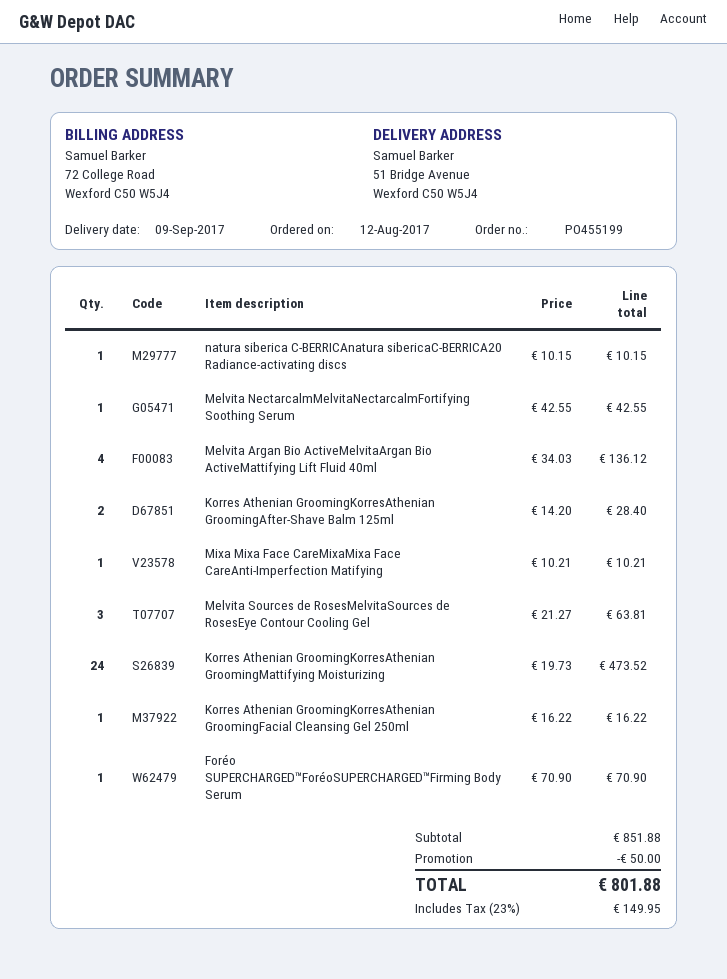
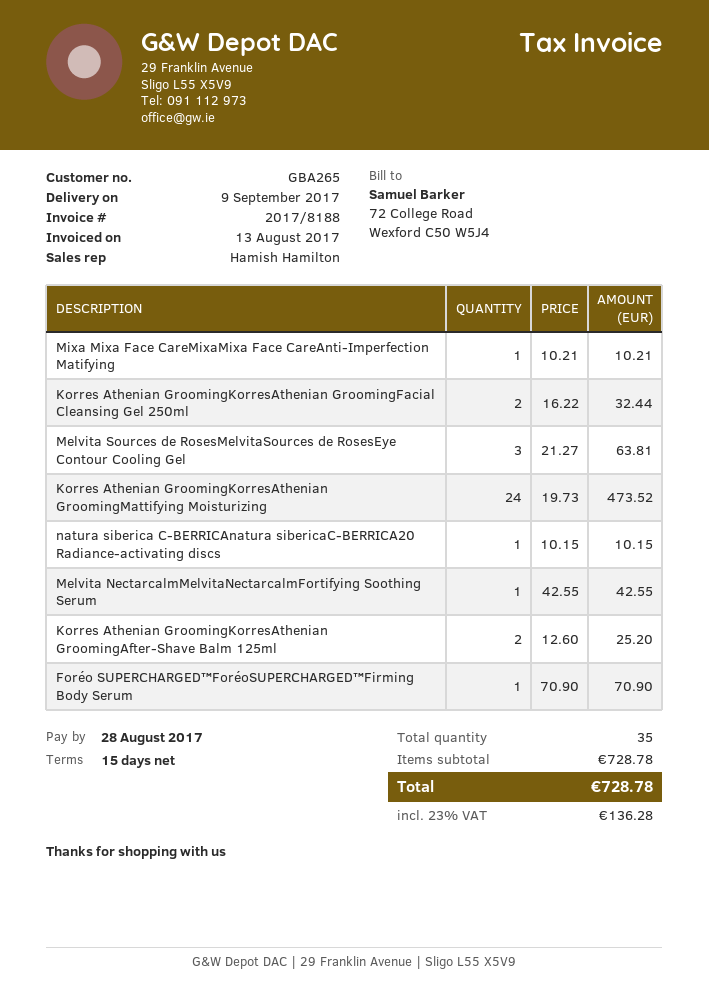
Melvita Argan Bio ActiveMelvitaArgan Bio ActiveMattifying Lift Fluid 40ml: 4 x 34.03 = 136.12 -> none
Korres Athenian GroomingKorresAthenian GroomingAfter-Shave Balm 125ml: 2 x 14.20 = 28.40 -> 2 x 12.60 = 25.20
Korres Athenian GroomingKorresAthenian GroomingFacial Cleansing Gel 250ml: 1 x 16.22 = 16.22 -> 2 x 16.22 = 32.44
subtotal: 851.88 -> 728.78
discount: 50.00 -> none
tax: 23% = 149.95 -> 23% = 136.28
total: 801.88 -> 728.78

